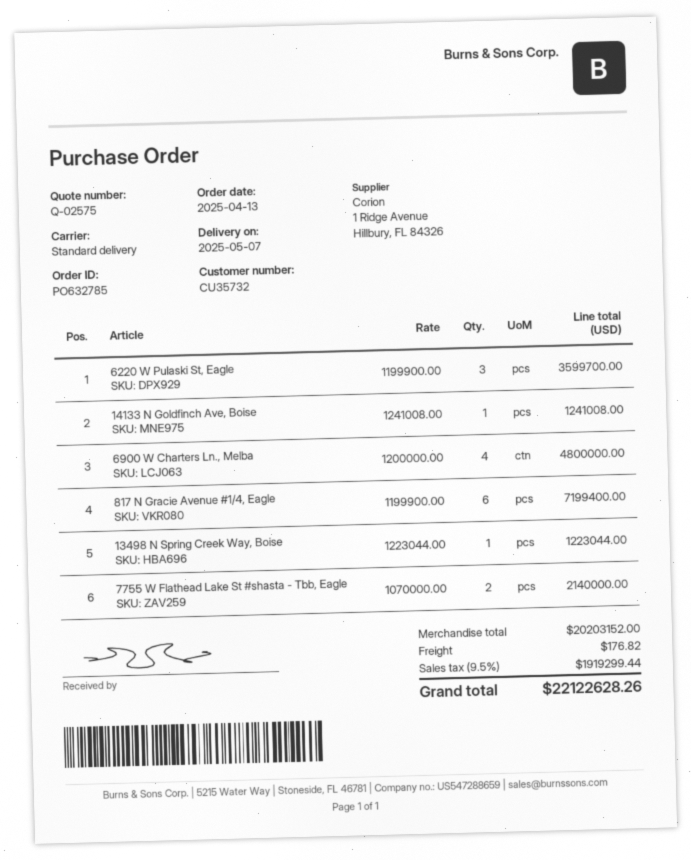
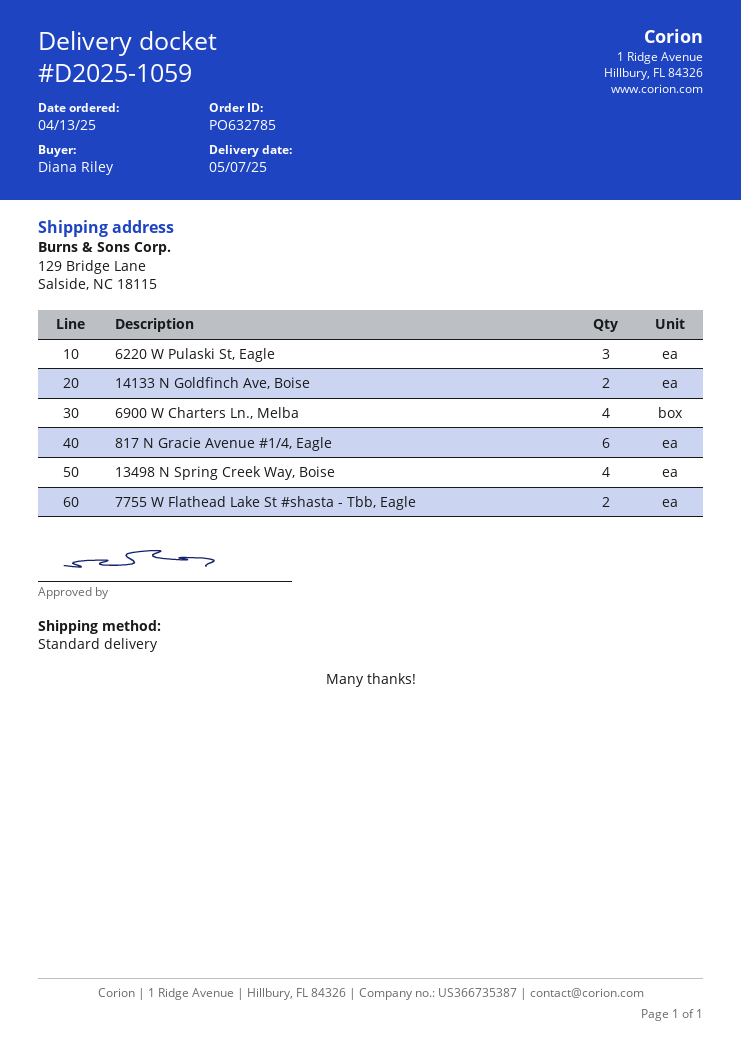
14133 N Goldfinch Ave, Boise: 1 -> 2
13498 N Spring Creek Way, Boise: 1 -> 4

